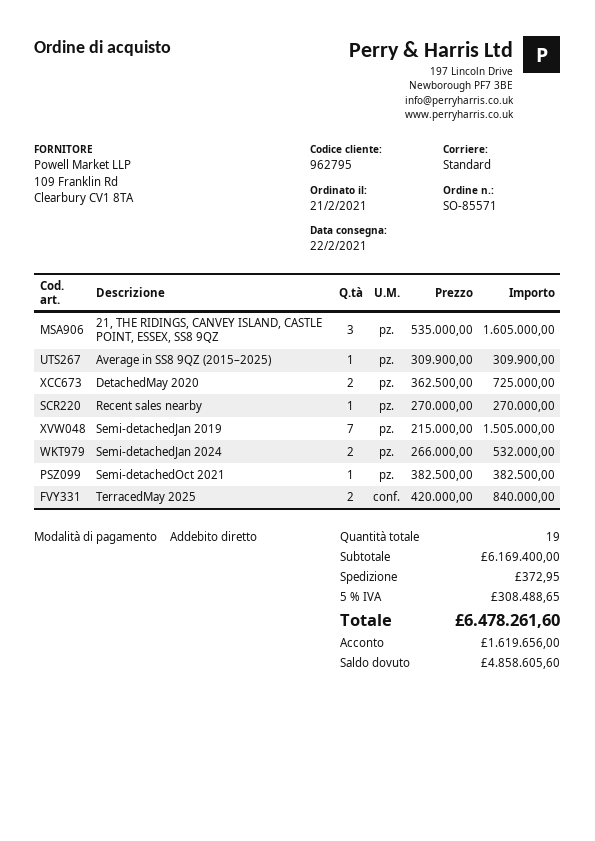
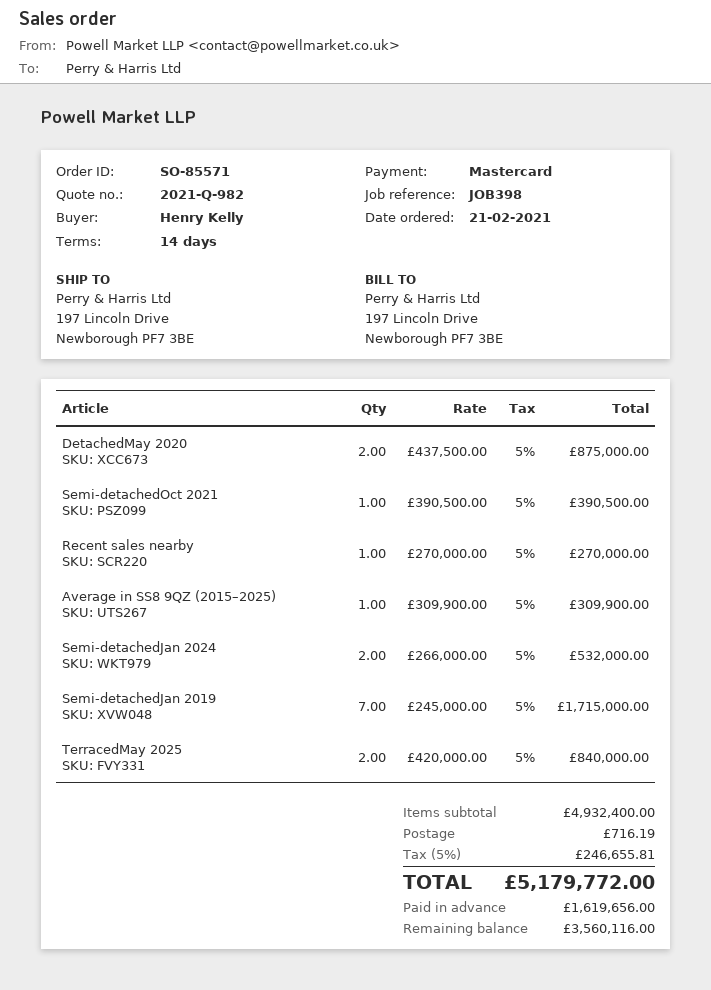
payment method: direct debit -> Mastercard
21, THE RIDINGS, CANVEY ISLAND, CASTLE POINT, ESSEX, SS8 9QZ: 3 x 535000.00 = 1605000.00 -> none
DetachedMay 2020: 2 x 362500.00 = 725000.00 -> 2 x 437500.00 = 875000.00
Semi-detachedJan 2019: 7 x 215000.00 = 1505000.00 -> 7 x 245000.00 = 1715000.00
Semi-detachedOct 2021: 1 x 382500.00 = 382500.00 -> 1 x 390500.00 = 390500.00
subtotal: 6169400.00 -> 4932400.00
shipping: 372.95 -> 716.19
tax: 5% = 308488.65 -> 5% = 246655.81
total: 6478261.60 -> 5179772.00
balance: 4858605.60 -> 3560116.00

